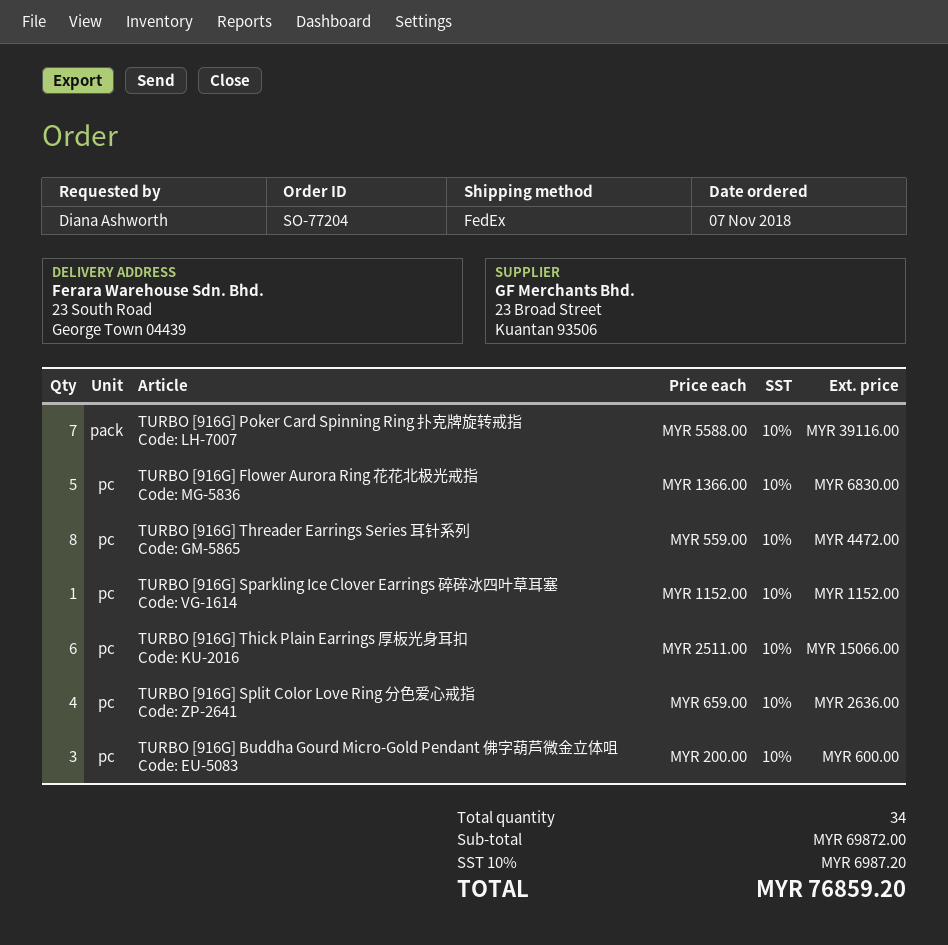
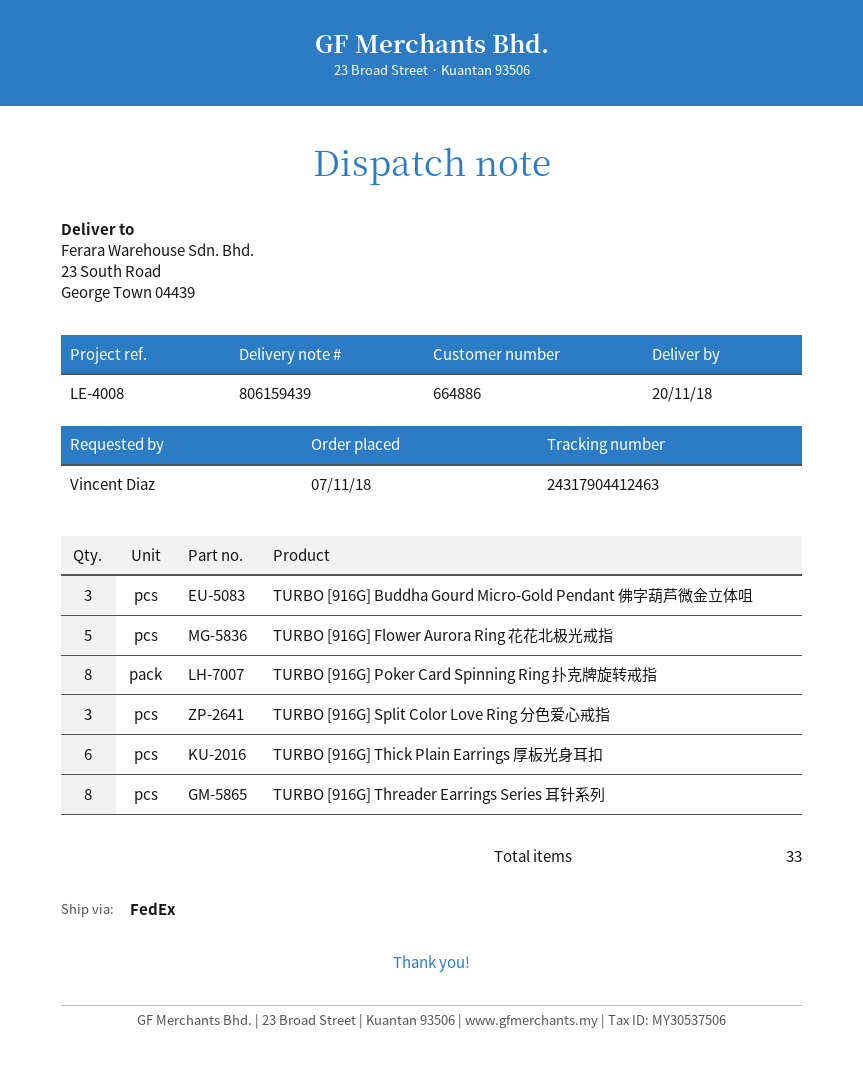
ordered by: Diana Ashworth -> Vincent Diaz
TURBO [916G] Poker Card Spinning Ring 扑克牌旋转戒指: 7 -> 8
TURBO [916G] Sparkling Ice Clover Earrings 碎碎冰四叶草耳塞: 1 -> none
TURBO [916G] Split Color Love Ring 分色爱心戒指: 4 -> 3
total quantity: 34 -> 33

